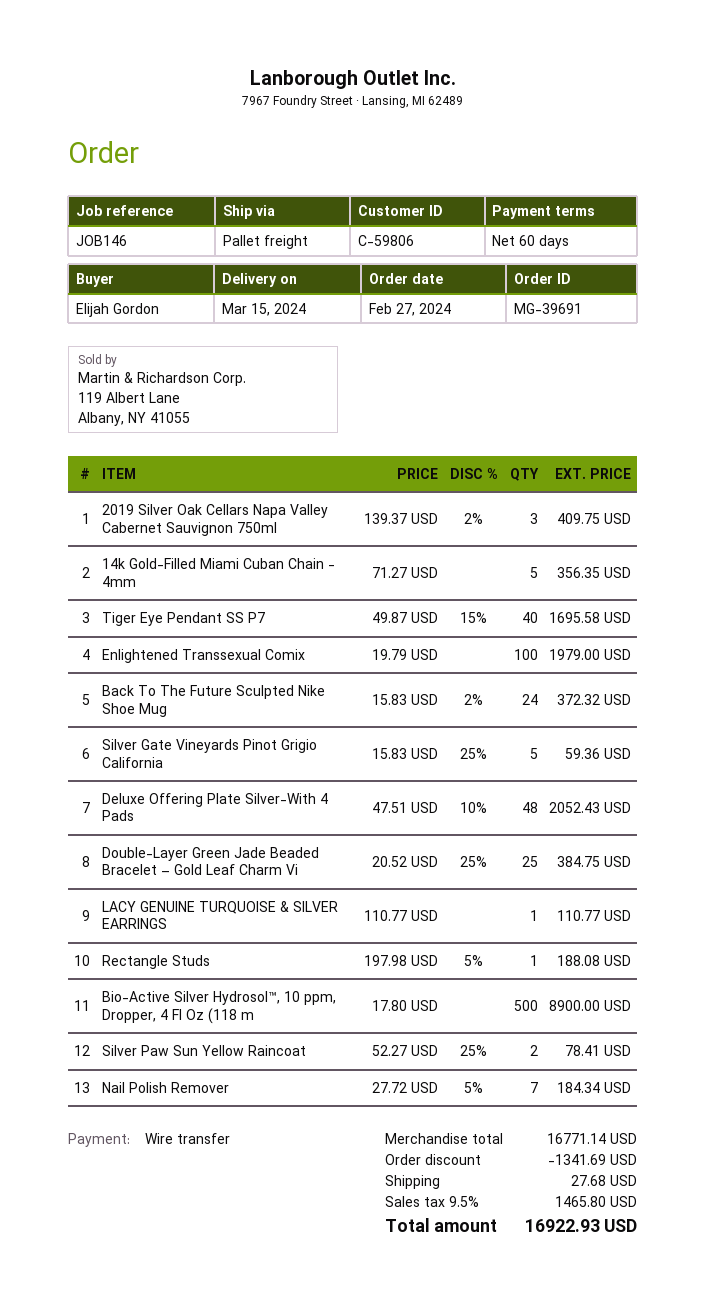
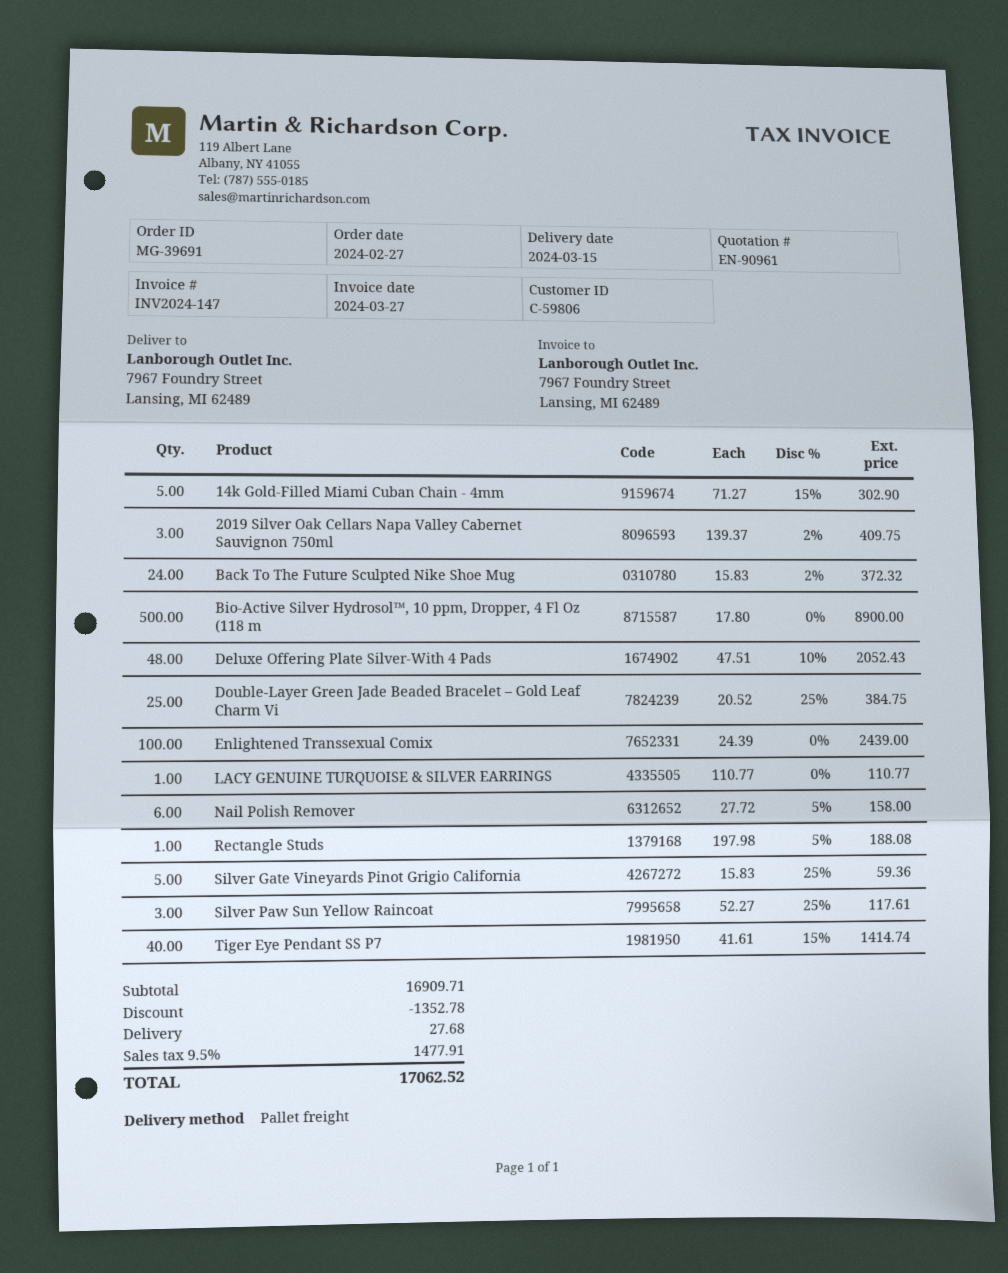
14k Gold-Filled Miami Cuban Chain - 4mm: 5 x 71.27 = 356.35 -> 5 x 71.27 - 15% = 302.90
Tiger Eye Pendant SS P7: 40 x 49.87 - 15% = 1695.58 -> 40 x 41.61 - 15% = 1414.74
Enlightened Transsexual Comix: 100 x 19.79 = 1979.00 -> 100 x 24.39 = 2439.00
Silver Paw Sun Yellow Raincoat: 2 x 52.27 - 25% = 78.41 -> 3 x 52.27 - 25% = 117.61
Nail Polish Remover: 7 x 27.72 - 5% = 184.34 -> 6 x 27.72 - 5% = 158.00
subtotal: 16771.14 -> 16909.71
discount: 1341.69 -> 1352.78
tax: 9.5% = 1465.80 -> 9.5% = 1477.91
total: 16922.93 -> 17062.52

